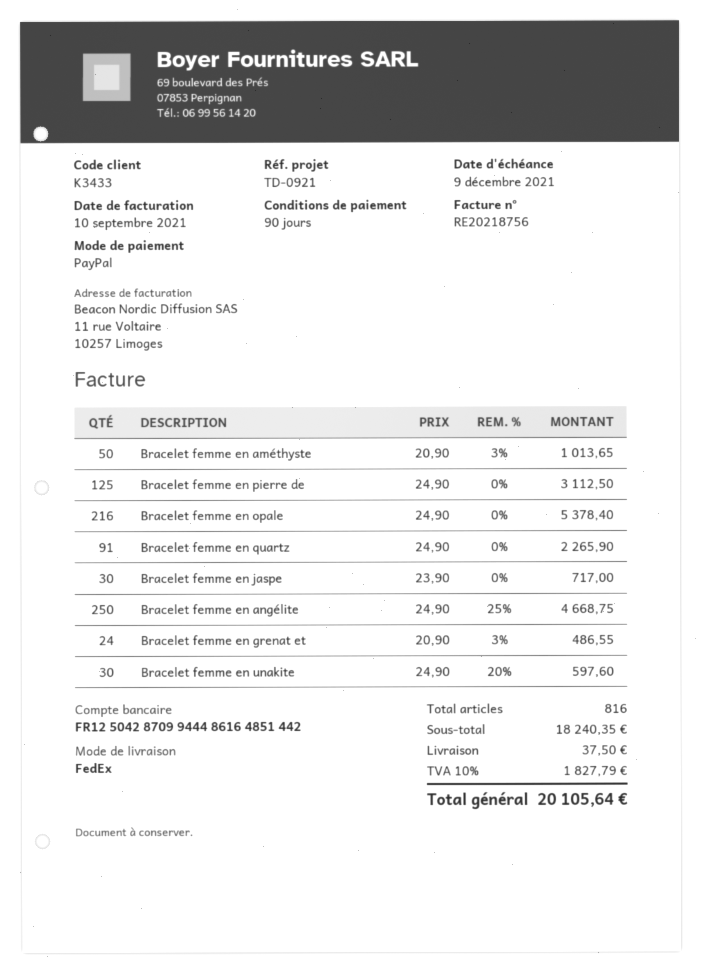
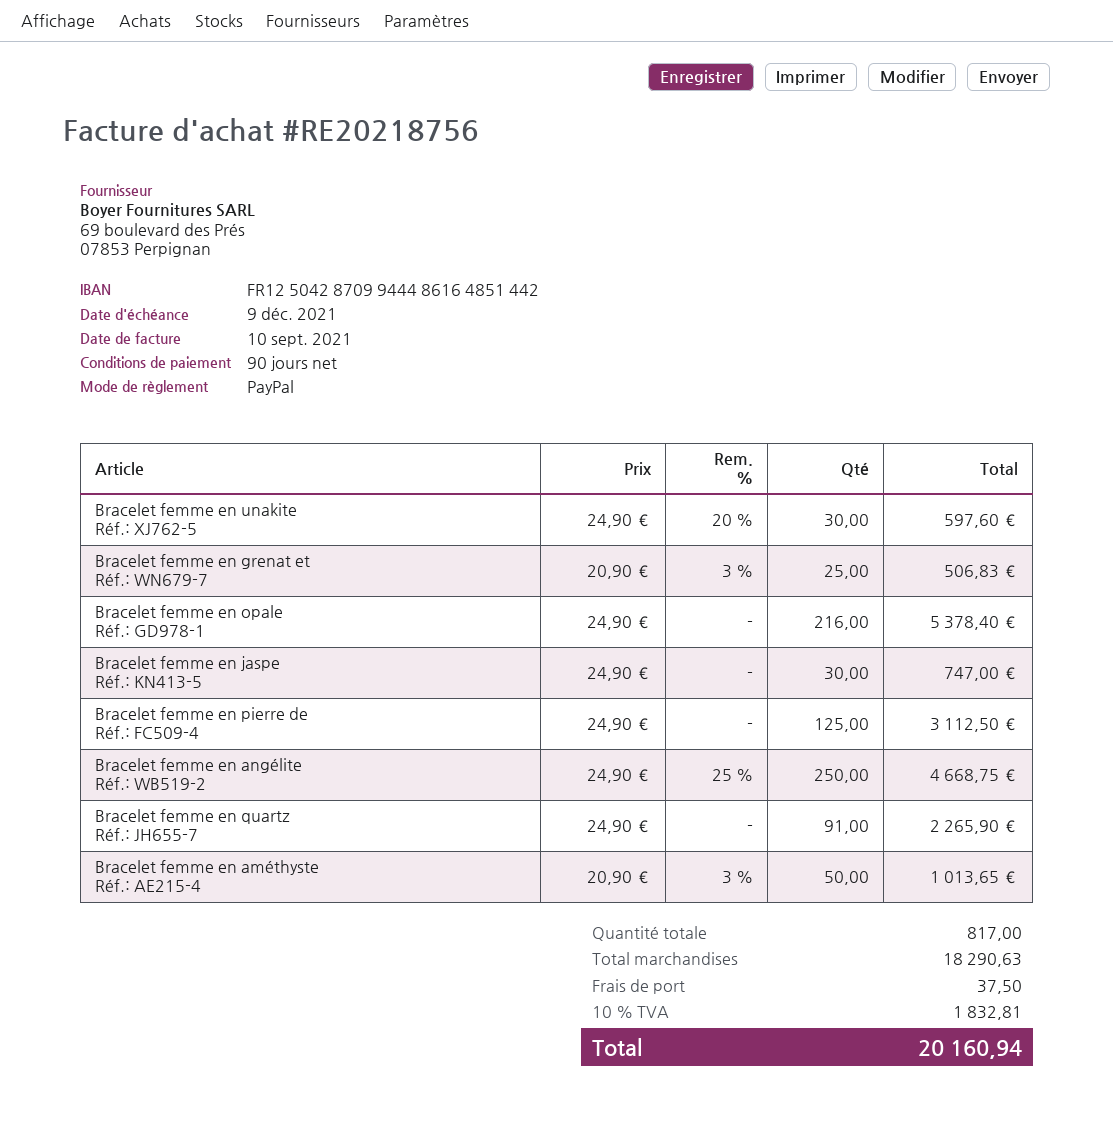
Bracelet femme en jaspe: 30 x 23.90 = 717.00 -> 30 x 24.90 = 747.00
Bracelet femme en grenat et: 24 x 20.90 - 3% = 486.55 -> 25 x 20.90 - 3% = 506.83
total quantity: 816 -> 817
subtotal: 18240.35 -> 18290.63
tax: 10% = 1827.79 -> 10% = 1832.81
total: 20105.64 -> 20160.94

